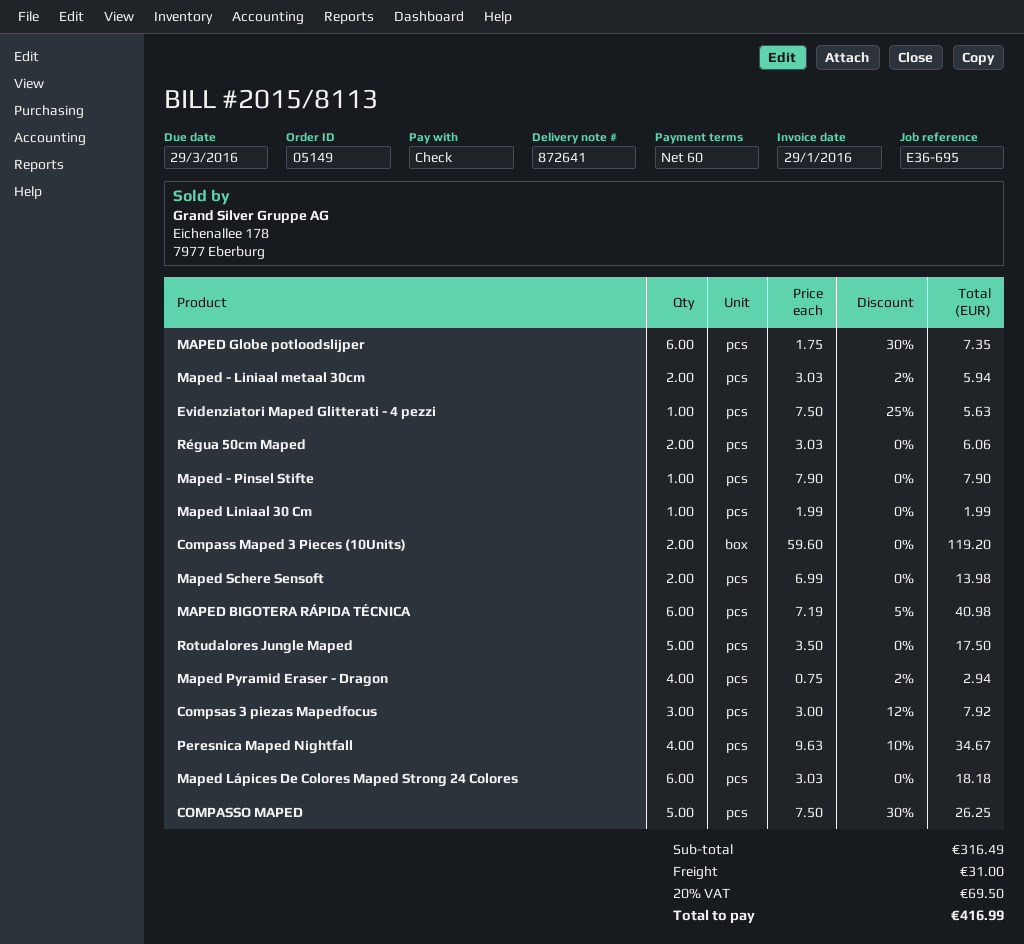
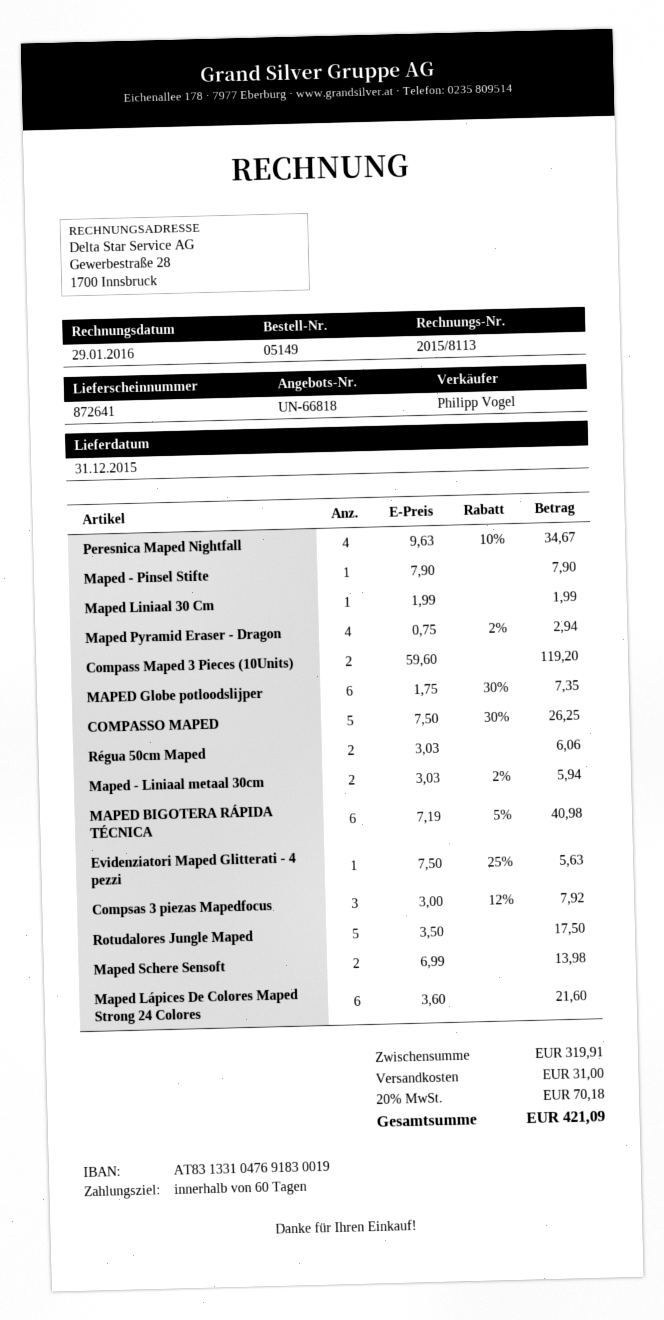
Maped Lápices De Colores Maped Strong 24 Colores: 6 x 3.03 = 18.18 -> 6 x 3.60 = 21.60
subtotal: 316.49 -> 319.91
tax: 20% = 69.50 -> 20% = 70.18
total: 416.99 -> 421.09

